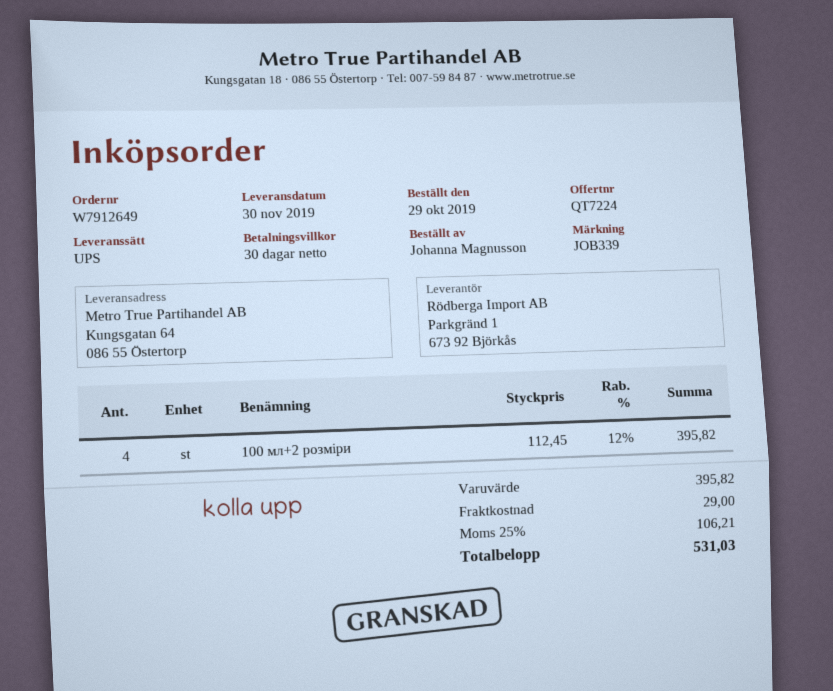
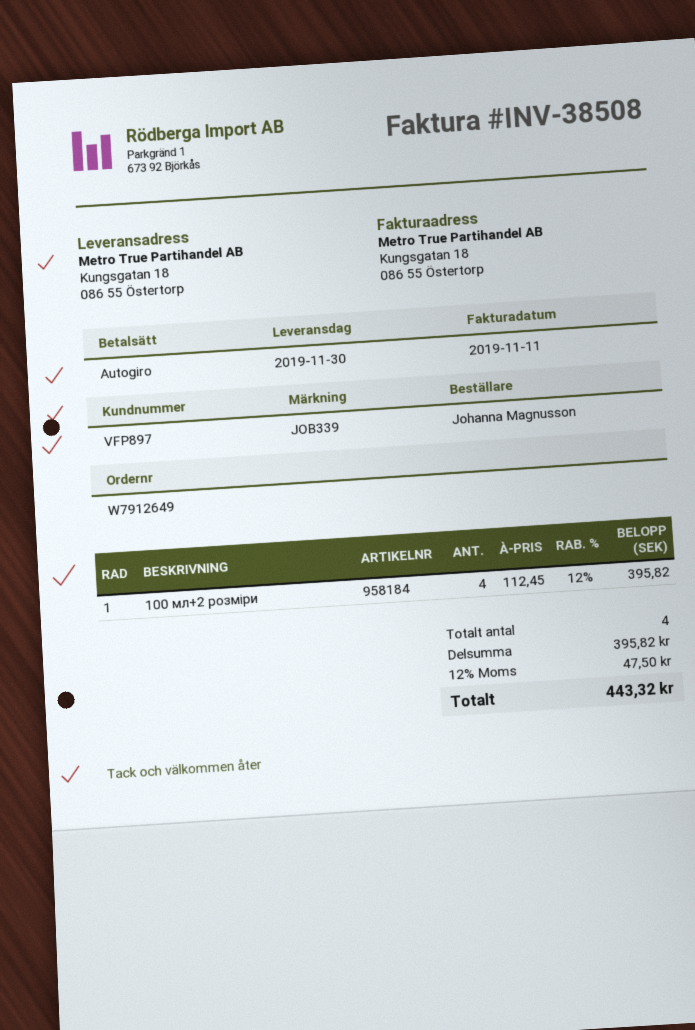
ship to: Kungsgatan 64, 086 55 Östertorp -> Kungsgatan 18, 086 55 Östertorp
shipping: 29.00 -> none
tax: 25% = 106.21 -> 12% = 47.50
total: 531.03 -> 443.32

